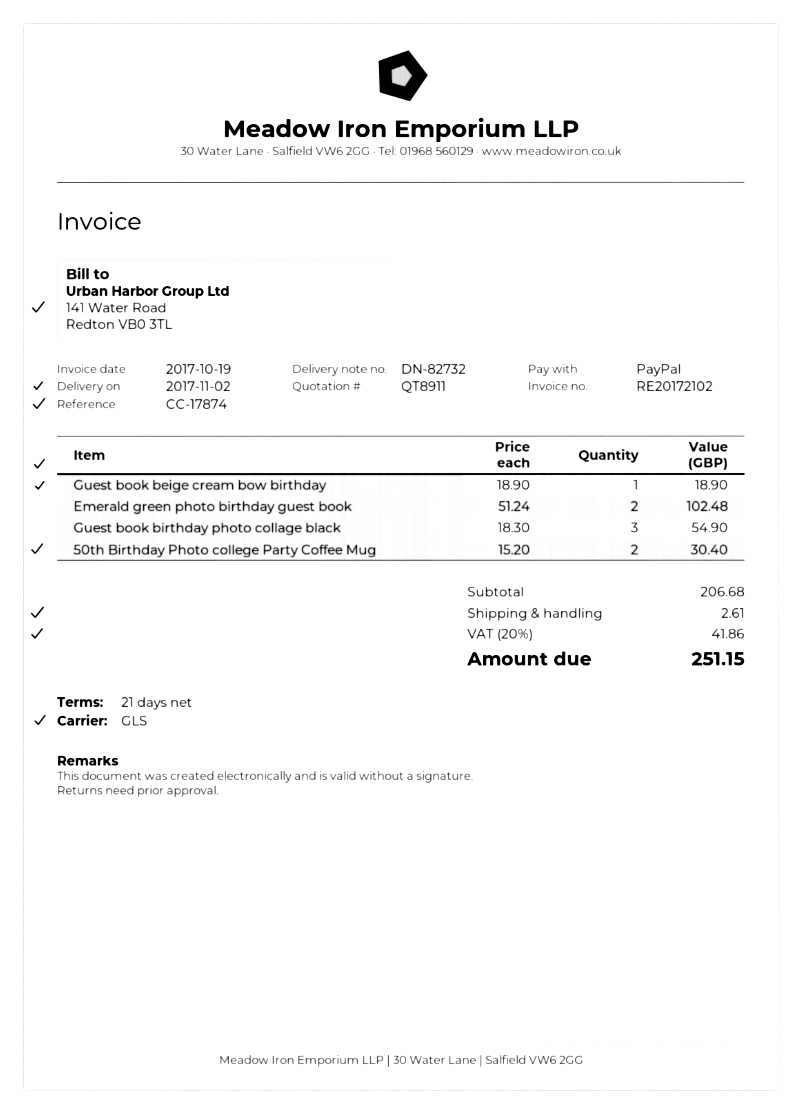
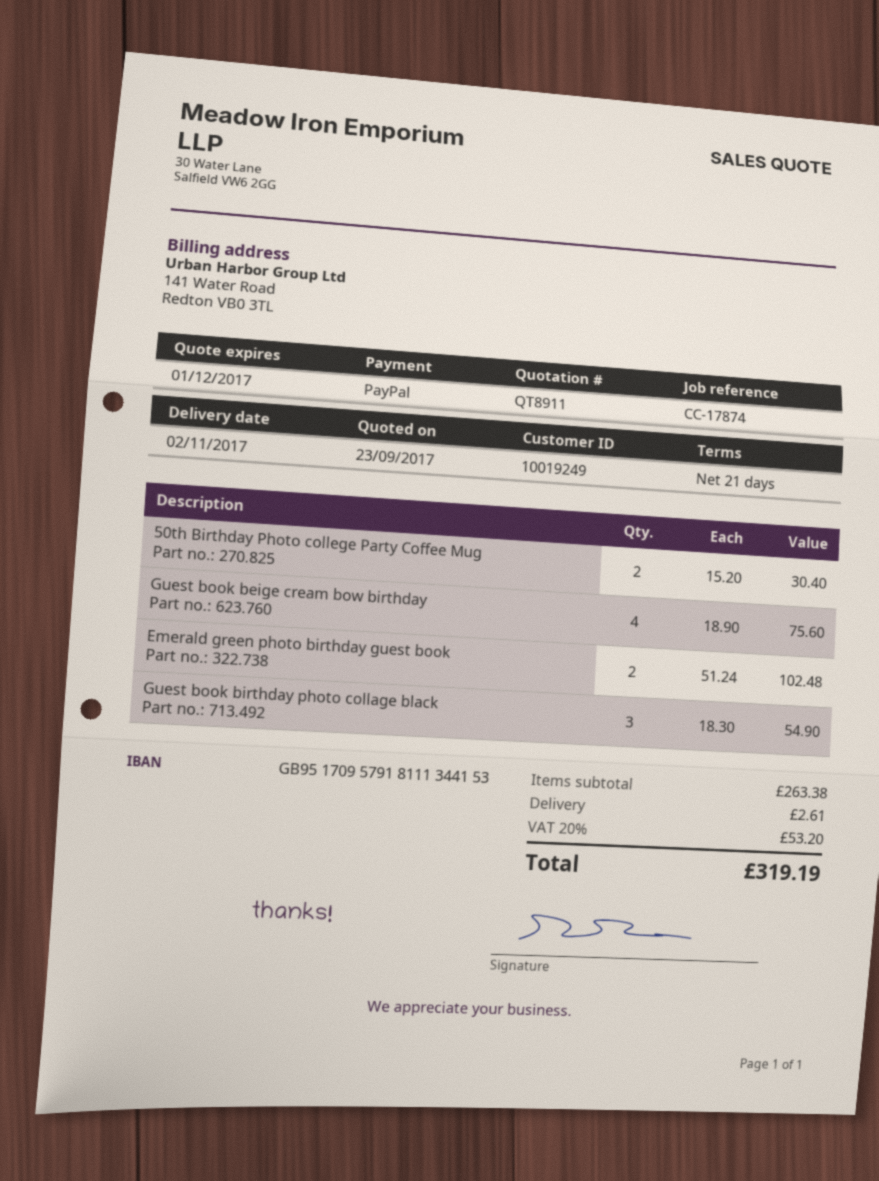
Guest book beige cream bow birthday: 1 x 18.90 = 18.90 -> 4 x 18.90 = 75.60
subtotal: 206.68 -> 263.38
tax: 20% = 41.86 -> 20% = 53.20
total: 251.15 -> 319.19

